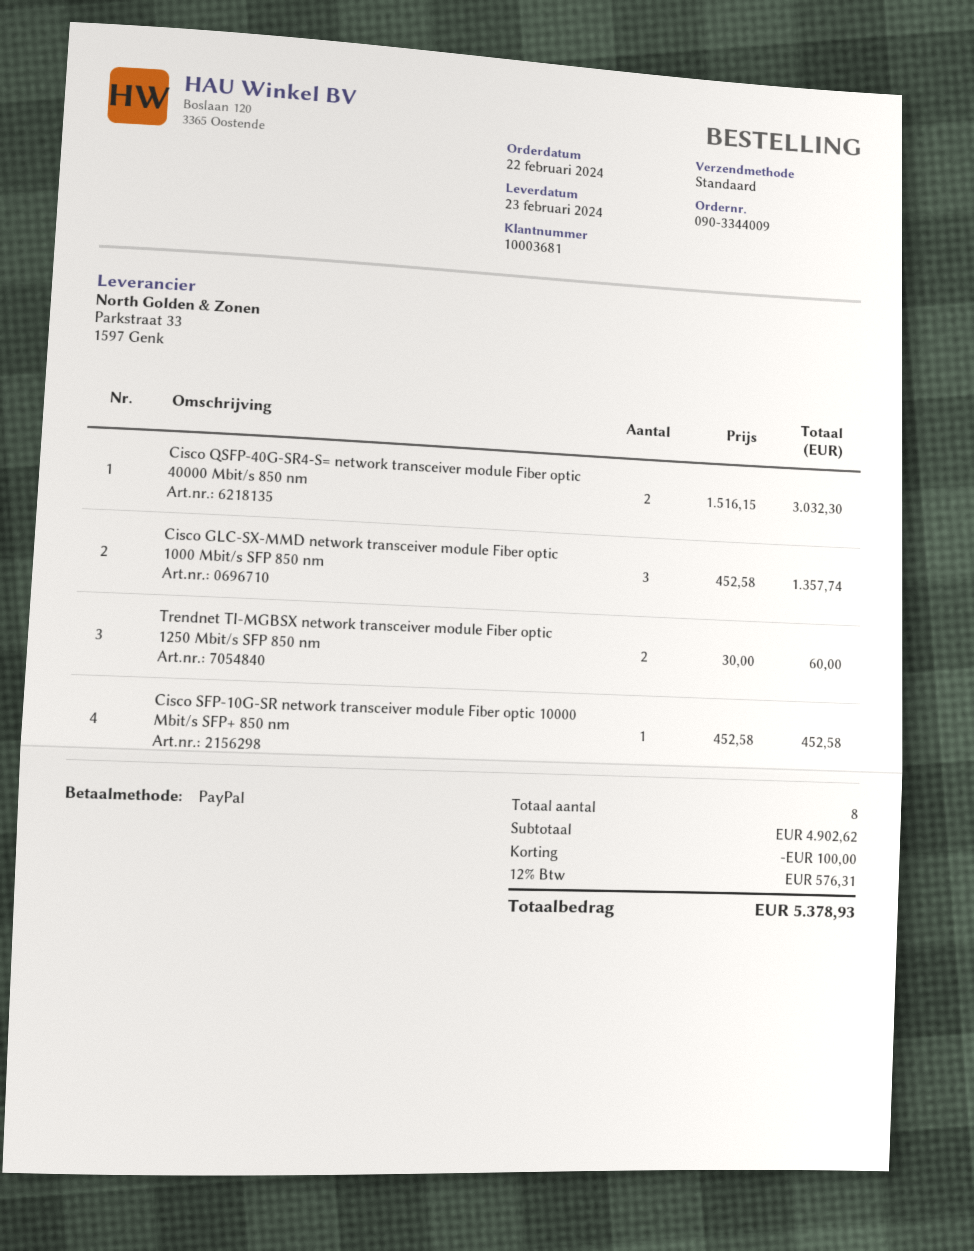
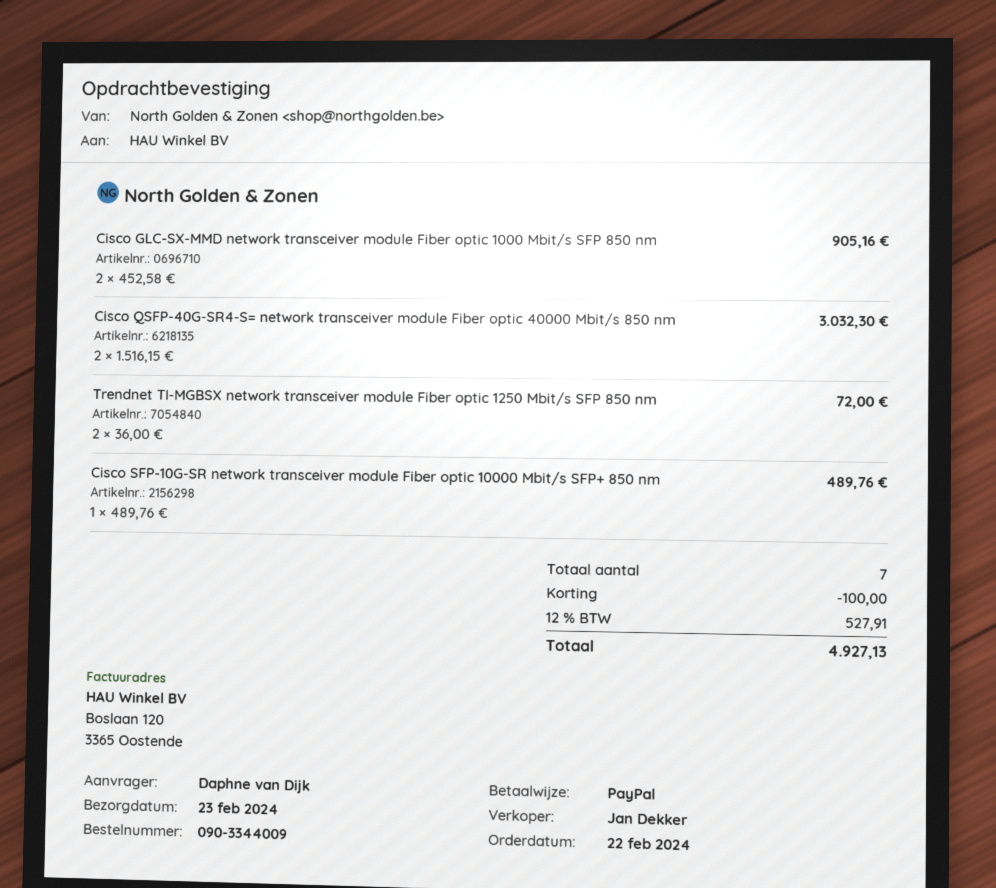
Cisco GLC-SX-MMD network transceiver module Fiber optic 1000 Mbit/s SFP 850 nm: 3 x 452.58 = 1357.74 -> 2 x 452.58 = 905.16
Trendnet TI-MGBSX network transceiver module Fiber optic 1250 Mbit/s SFP 850 nm: 2 x 30.00 = 60.00 -> 2 x 36.00 = 72.00
Cisco SFP-10G-SR network transceiver module Fiber optic 10000 Mbit/s SFP+ 850 nm: 1 x 452.58 = 452.58 -> 1 x 489.76 = 489.76
total quantity: 8 -> 7
tax: 12% = 576.31 -> 12% = 527.91
total: 5378.93 -> 4927.13

